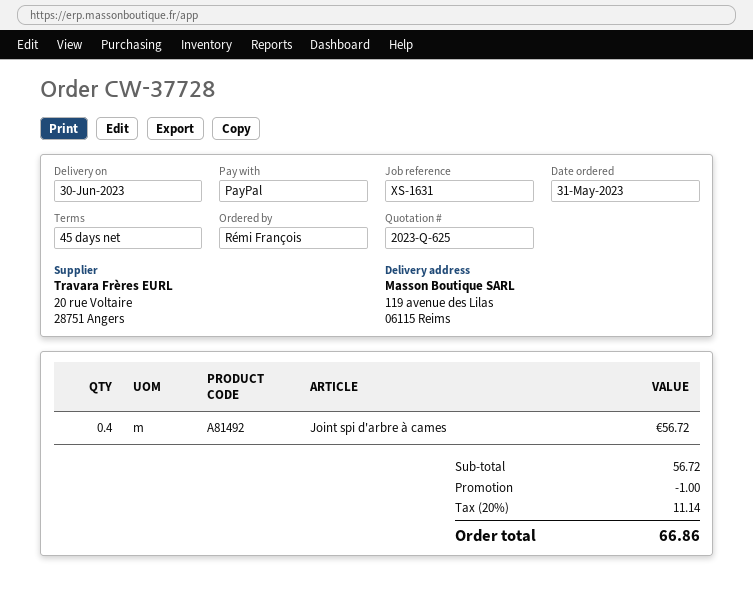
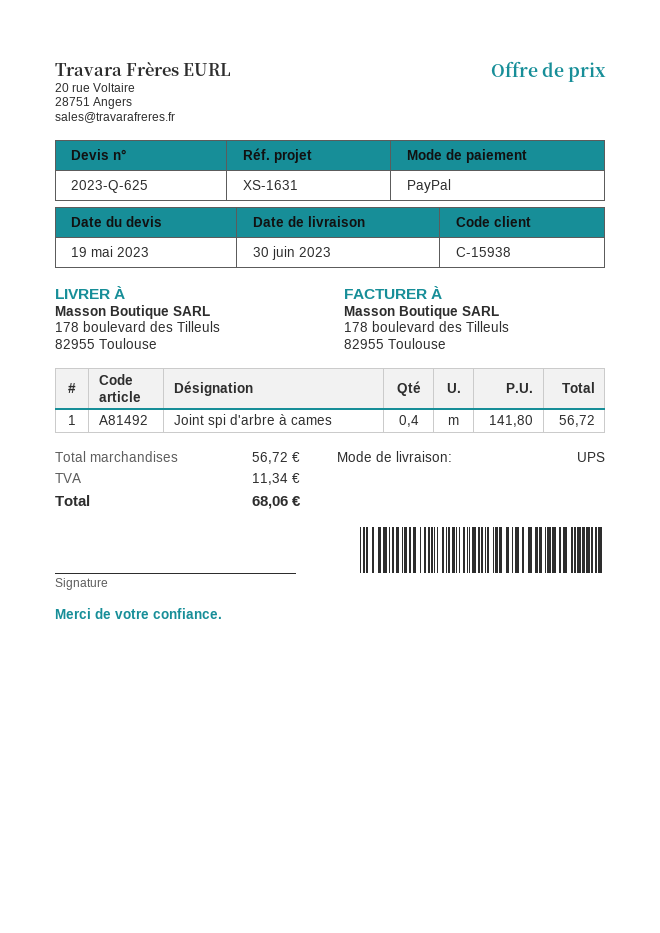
ship to: 119 avenue des Lilas, 06115 Reims -> 178 boulevard des Tilleuls, 82955 Toulouse
discount: 1.00 -> none
tax: 11.14 -> 11.34
total: 66.86 -> 68.06

